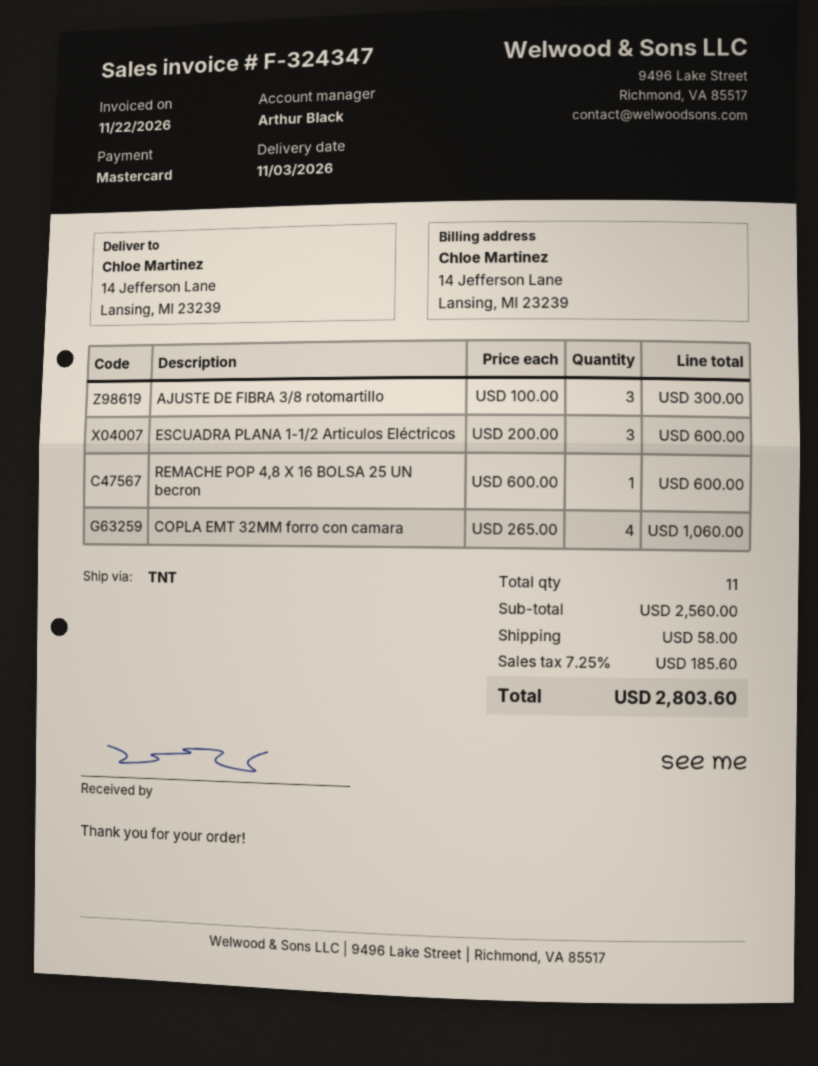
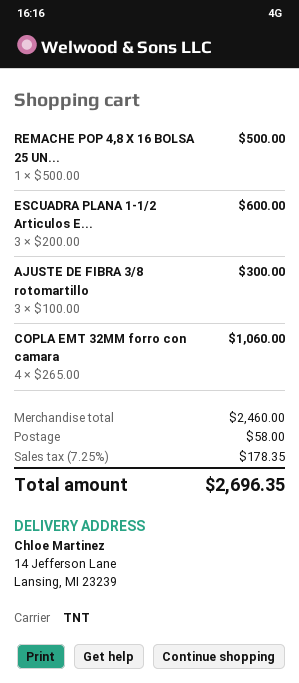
REMACHE POP 4,8 X 16 BOLSA 25 UN becron: 1 x 600.00 = 600.00 -> 1 x 500.00 = 500.00
subtotal: 2560.00 -> 2460.00
tax: 7.25% = 185.60 -> 7.25% = 178.35
total: 2803.60 -> 2696.35

